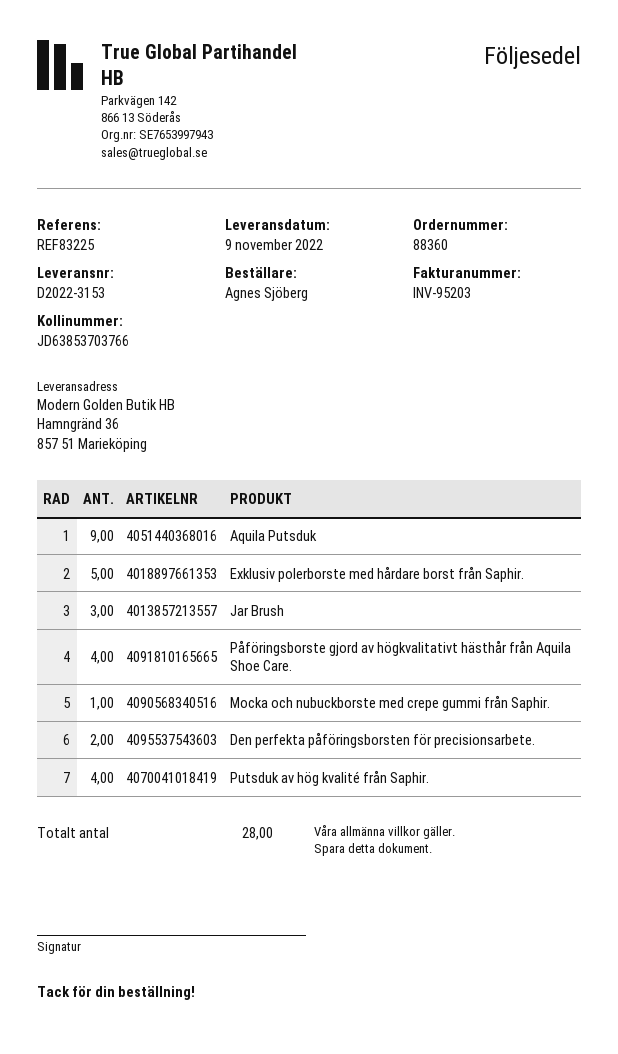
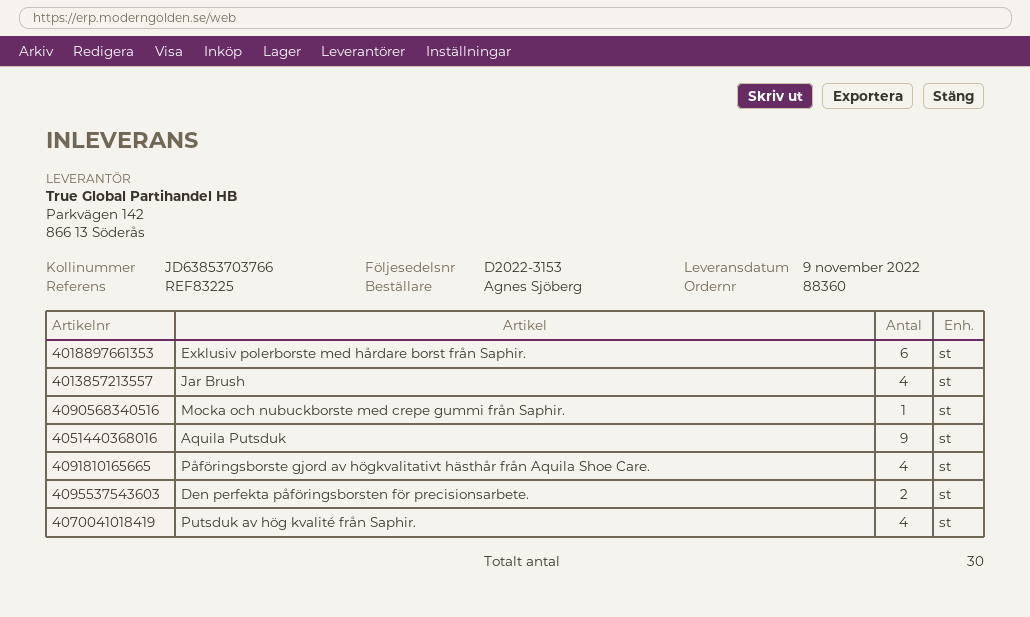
Exklusiv polerborste med hårdare borst från Saphir.: 5 -> 6
Jar Brush: 3 -> 4
total quantity: 28 -> 30

